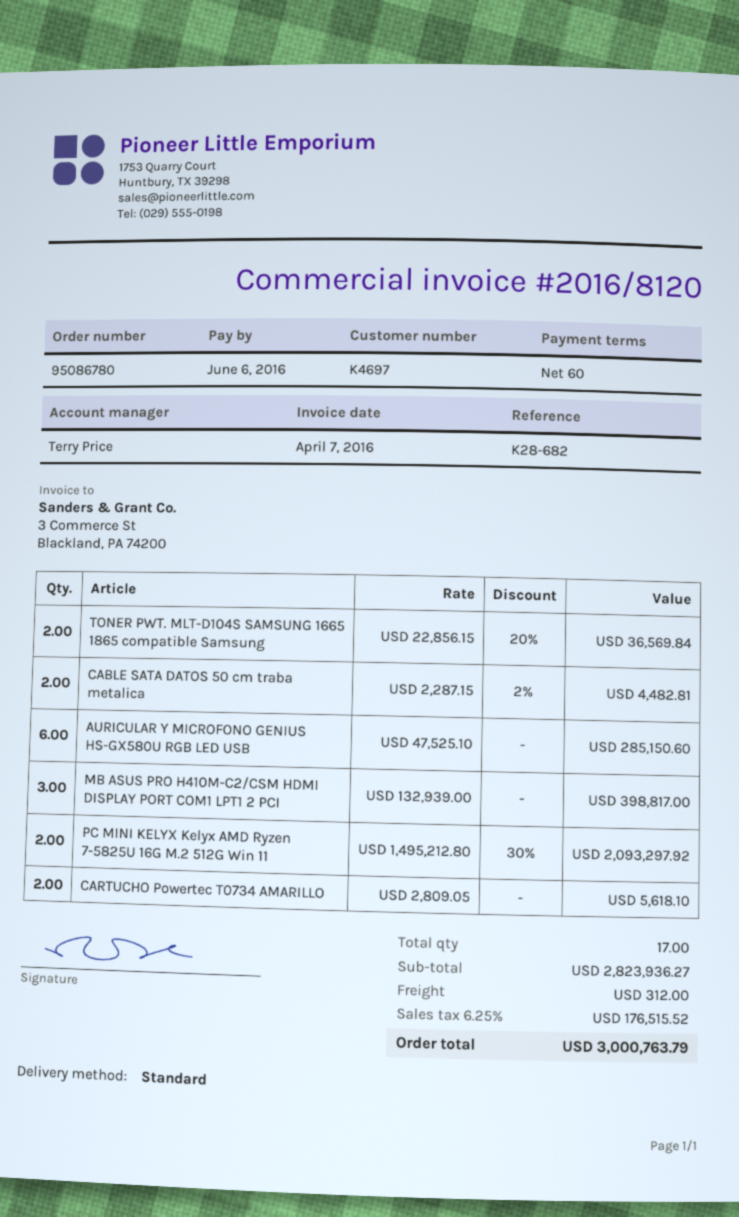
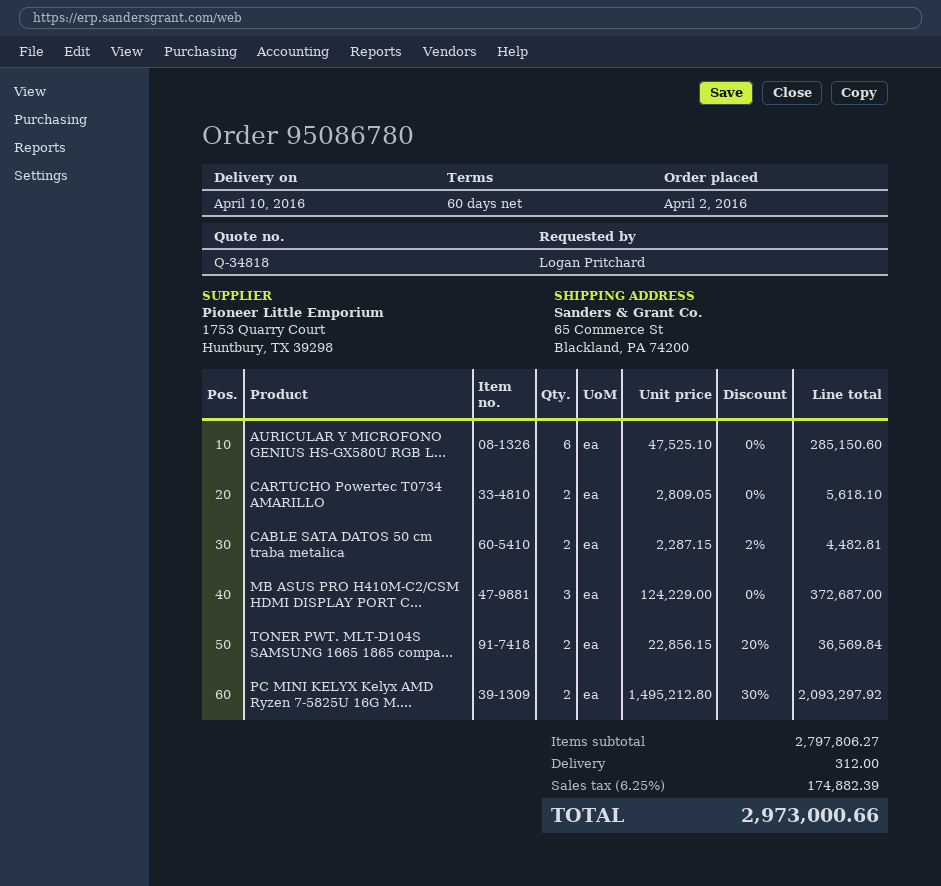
MB ASUS PRO H410M-C2/CSM HDMI DISPLAY PORT COM1 LPT1 2 PCI: 3 x 132939.00 = 398817.00 -> 3 x 124229.00 = 372687.00
subtotal: 2823936.27 -> 2797806.27
tax: 6.25% = 176515.52 -> 6.25% = 174882.39
total: 3000763.79 -> 2973000.66

